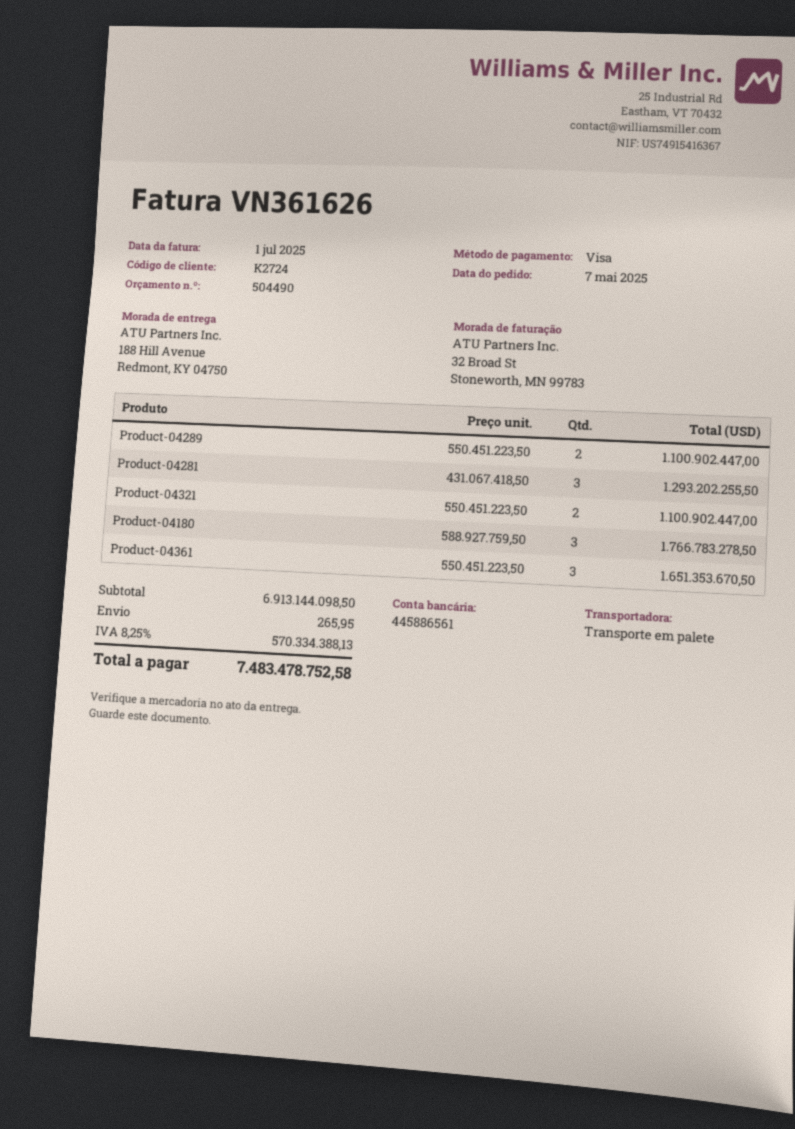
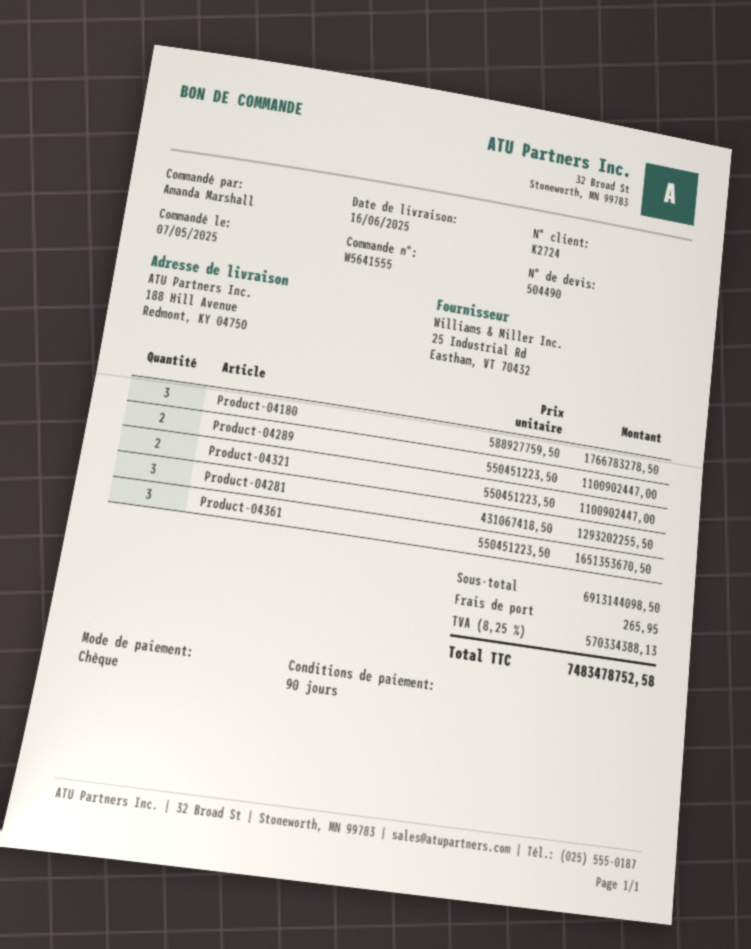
payment method: Visa -> cheque

